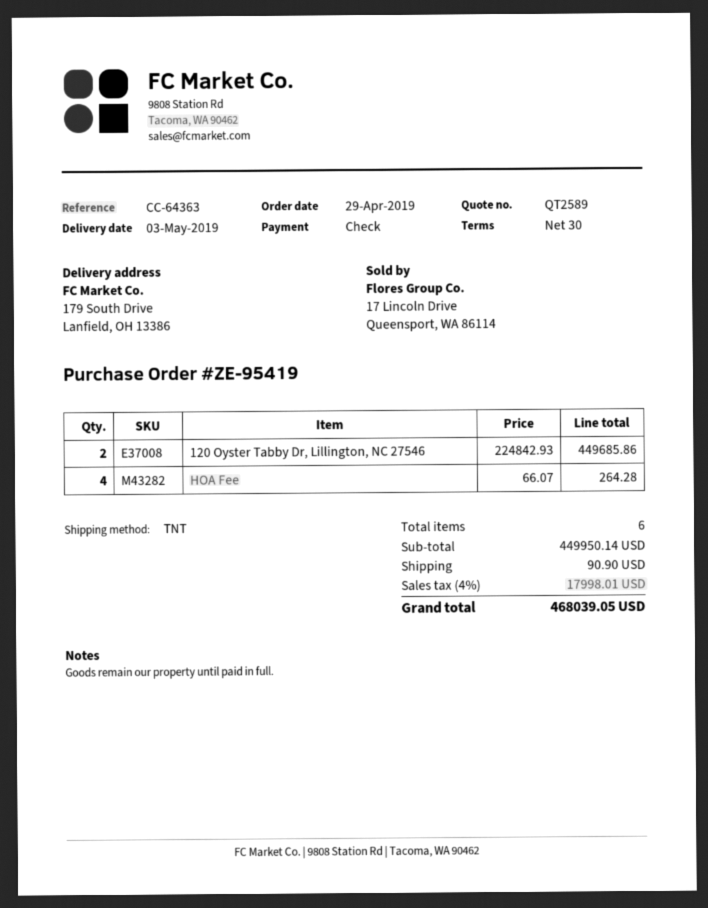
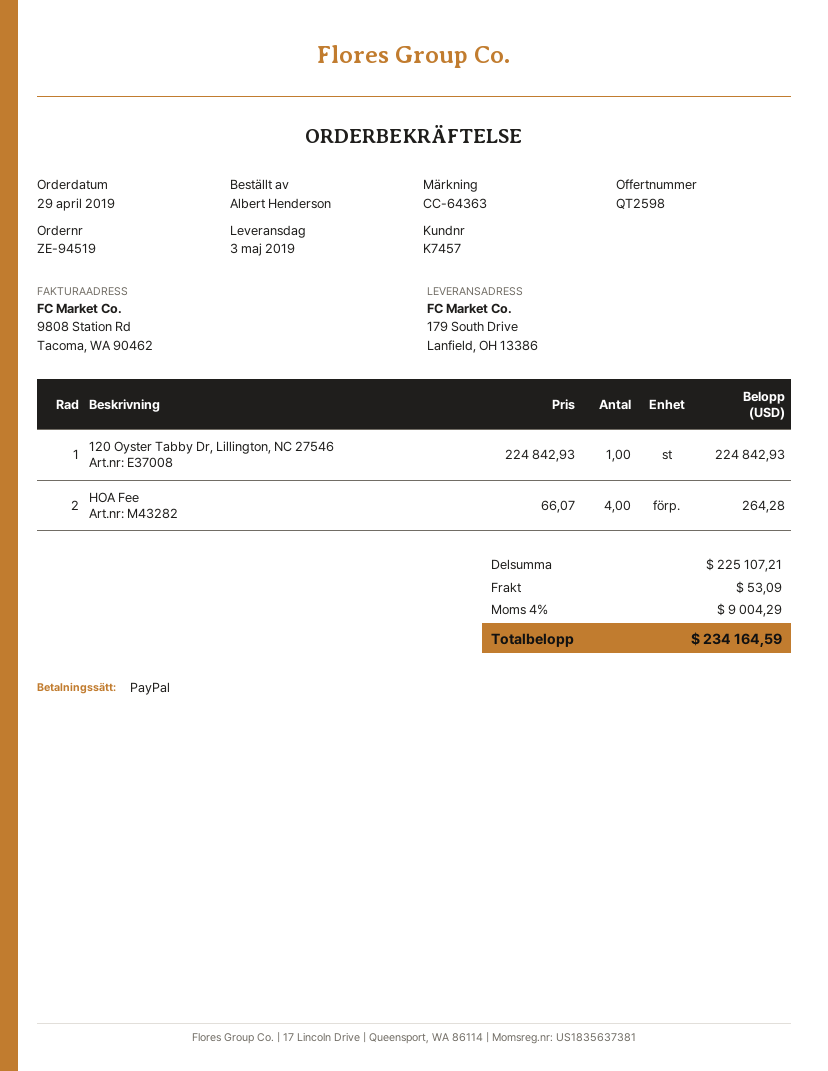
quote number: QT2589 -> QT2598
order number: ZE-95419 -> ZE-94519
payment method: cheque -> PayPal
120 Oyster Tabby Dr, Lillington, NC 27546: 2 x 224842.93 = 449685.86 -> 1 x 224842.93 = 224842.93
subtotal: 449950.14 -> 225107.21
shipping: 90.90 -> 53.09
tax: 4% = 17998.01 -> 4% = 9004.29
total: 468039.05 -> 234164.59

